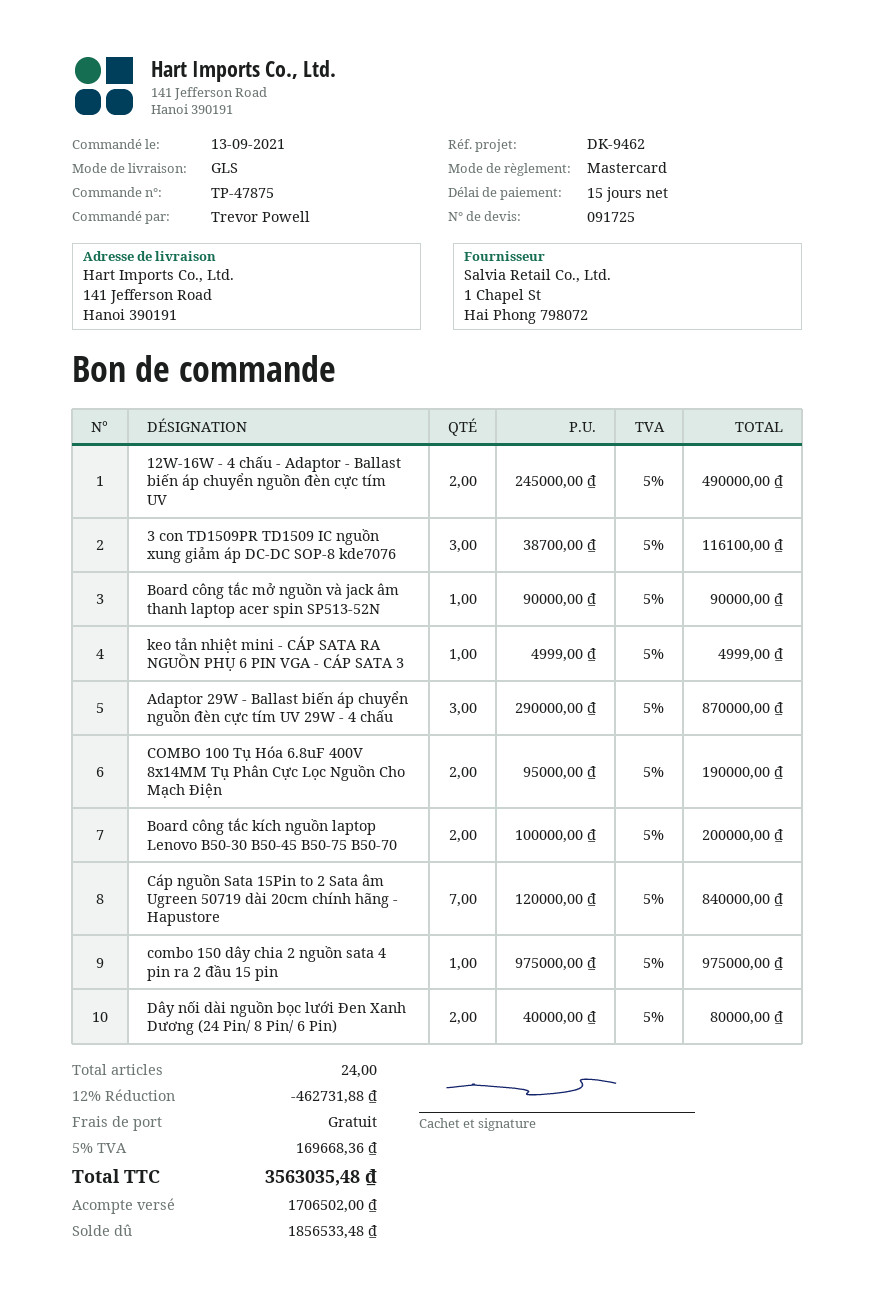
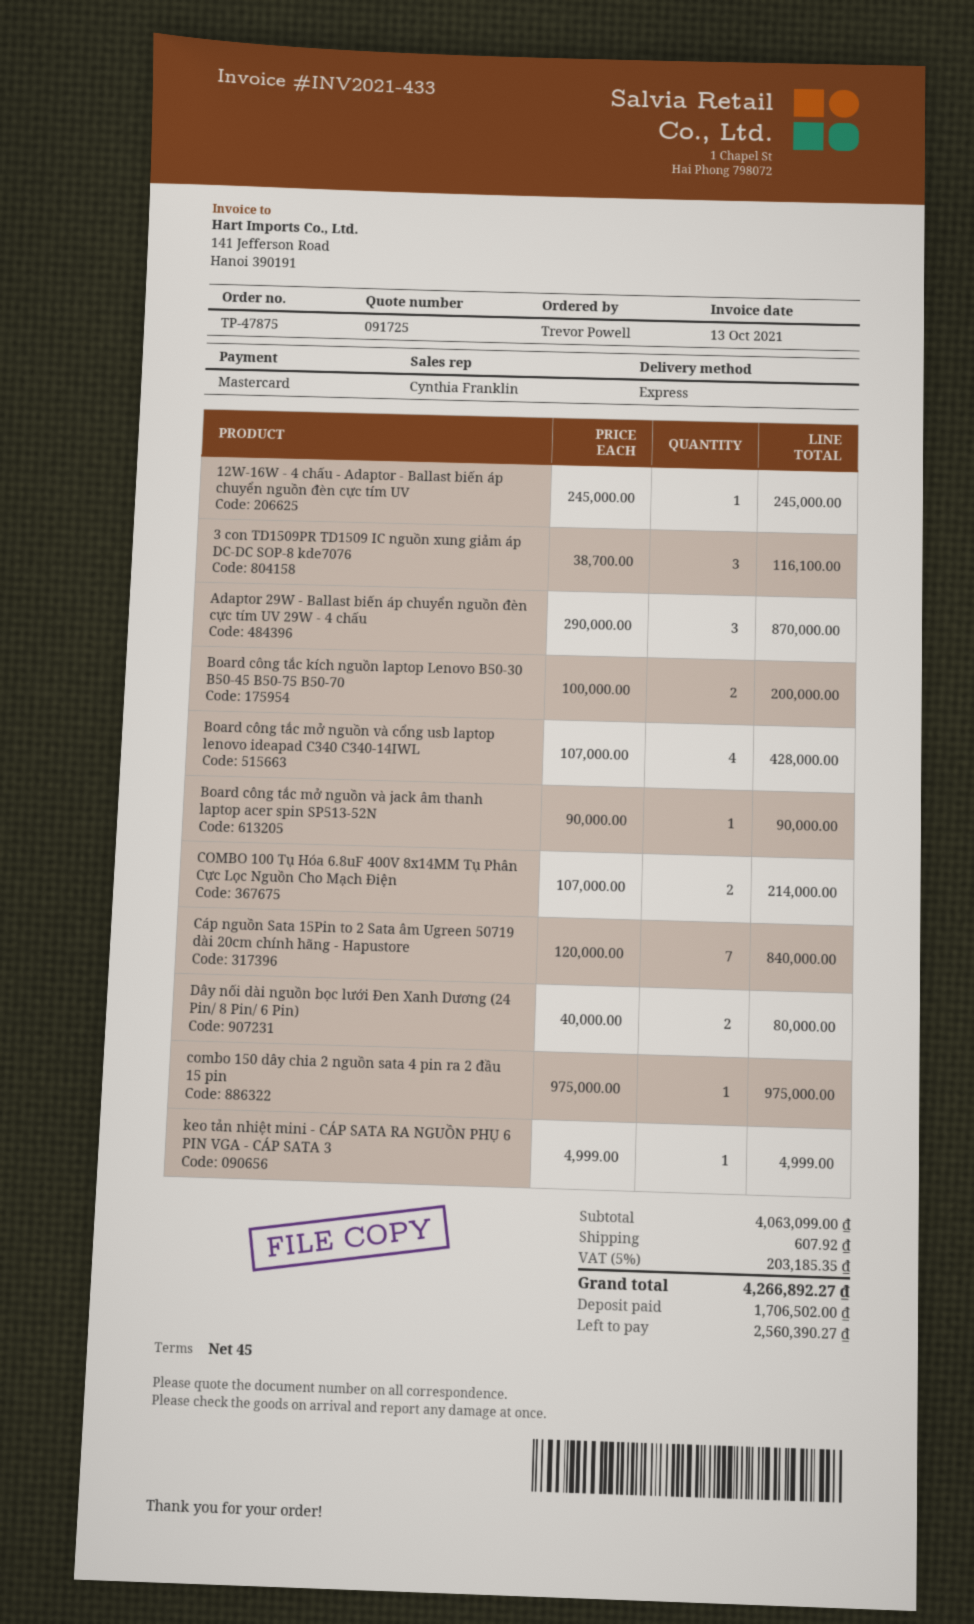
payment terms: 15 days -> 45 days
shipping method: GLS -> express
12W-16W - 4 chấu - Adaptor - Ballast biến áp chuyển nguồn đèn cực tím UV: 2 x 245000.00 = 490000.00 -> 1 x 245000.00 = 245000.00
COMBO 100 Tụ Hóa 6.8uF 400V 8x14MM Tụ Phân Cực Lọc Nguồn Cho Mạch Điện: 2 x 95000.00 = 190000.00 -> 2 x 107000.00 = 214000.00
Board công tắc mở nguồn và cổng usb laptop lenovo ideapad C340 C340-14IWL: none -> 4 x 107000.00 = 428000.00
discount: 12% = 462731.88 -> none
shipping: 0.00 -> 607.92
tax: 5% = 169668.36 -> 5% = 203185.35
total: 3563035.48 -> 4266892.27
balance: 1856533.48 -> 2560390.27

